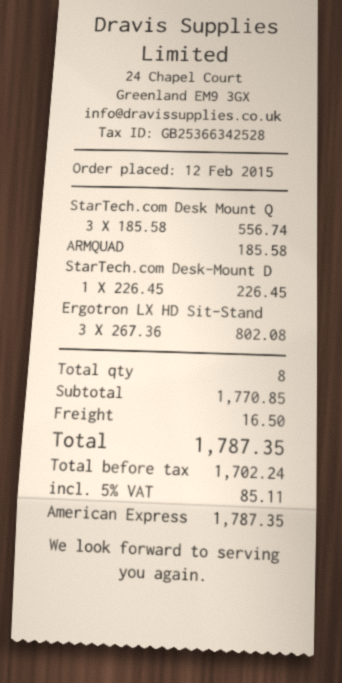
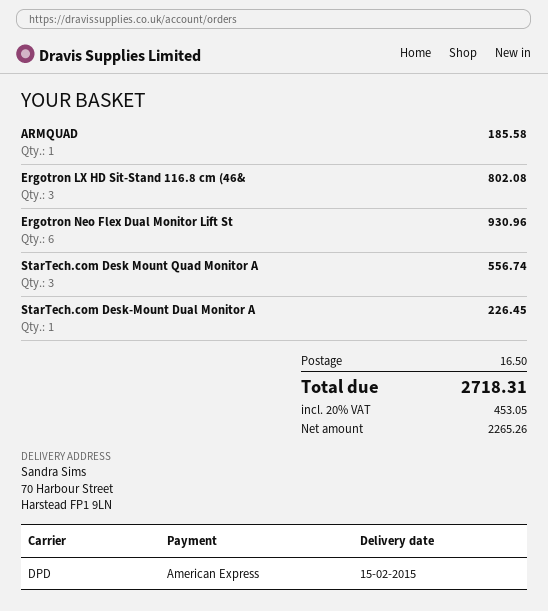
Ergotron Neo Flex Dual Monitor Lift St: none -> 6 for 930.96
net: 1702.24 -> 2265.26
tax: 5% = 85.11 -> 20% = 453.05
total: 1787.35 -> 2718.31

